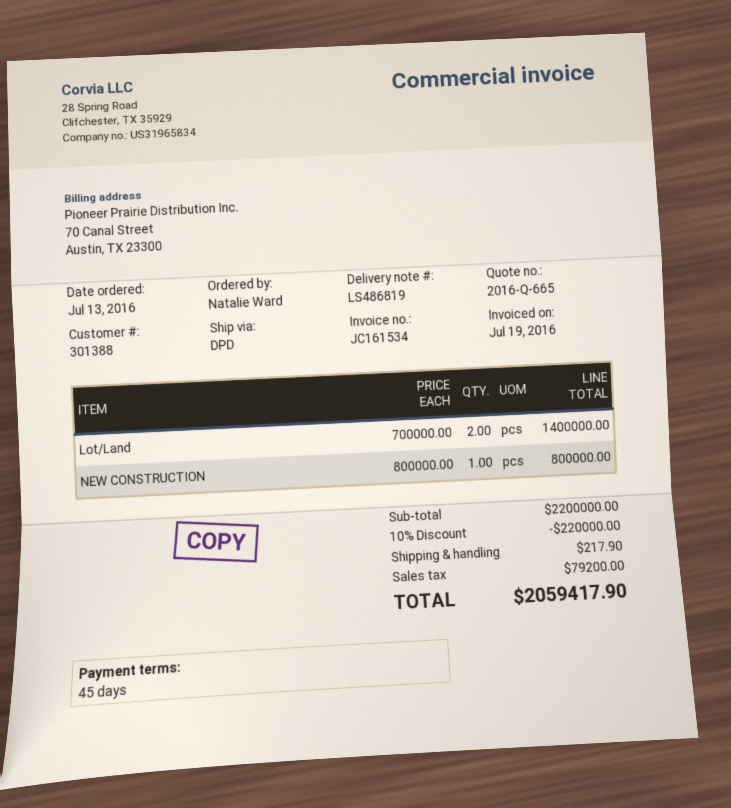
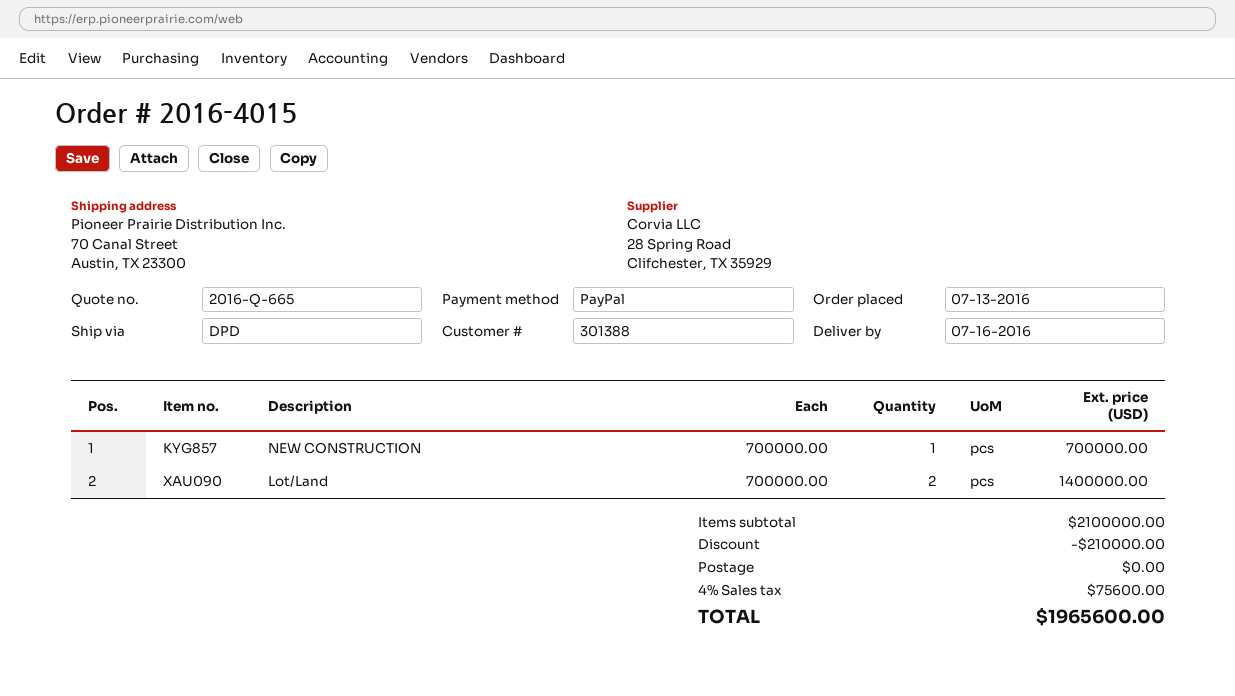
NEW CONSTRUCTION: 1 x 800000.00 = 800000.00 -> 1 x 700000.00 = 700000.00
subtotal: 2200000.00 -> 2100000.00
discount: 220000.00 -> 210000.00
shipping: 217.90 -> 0.00
tax: 79200.00 -> 75600.00
total: 2059417.90 -> 1965600.00

